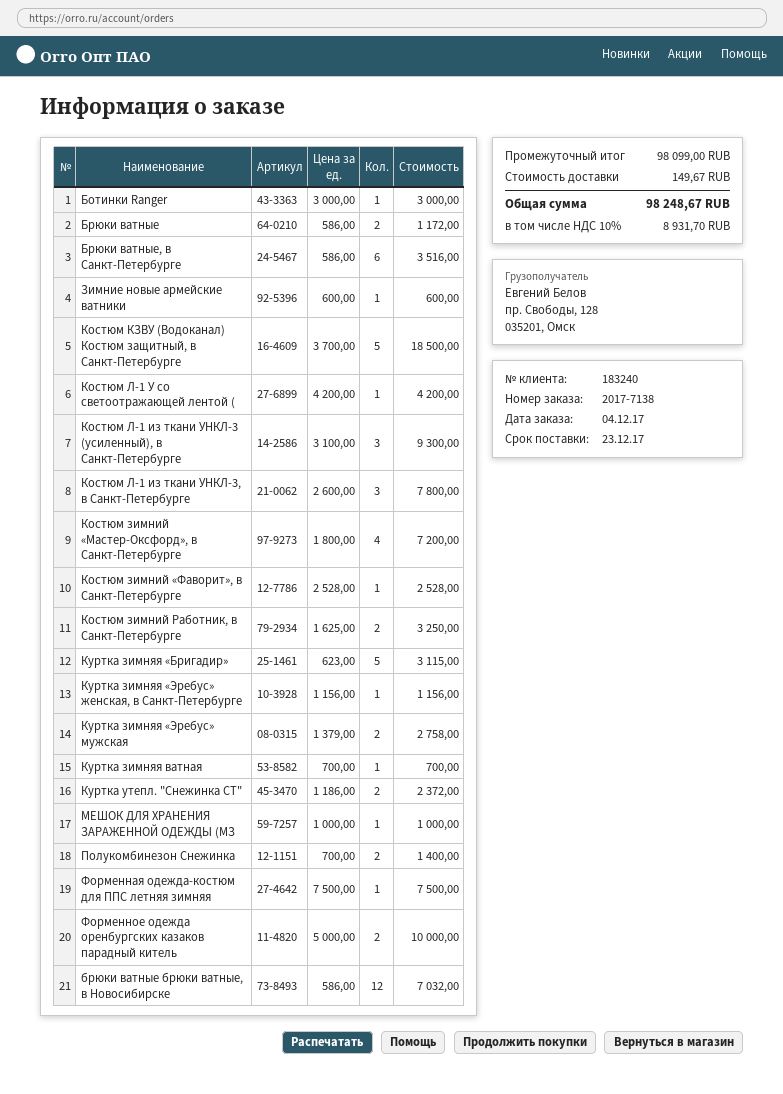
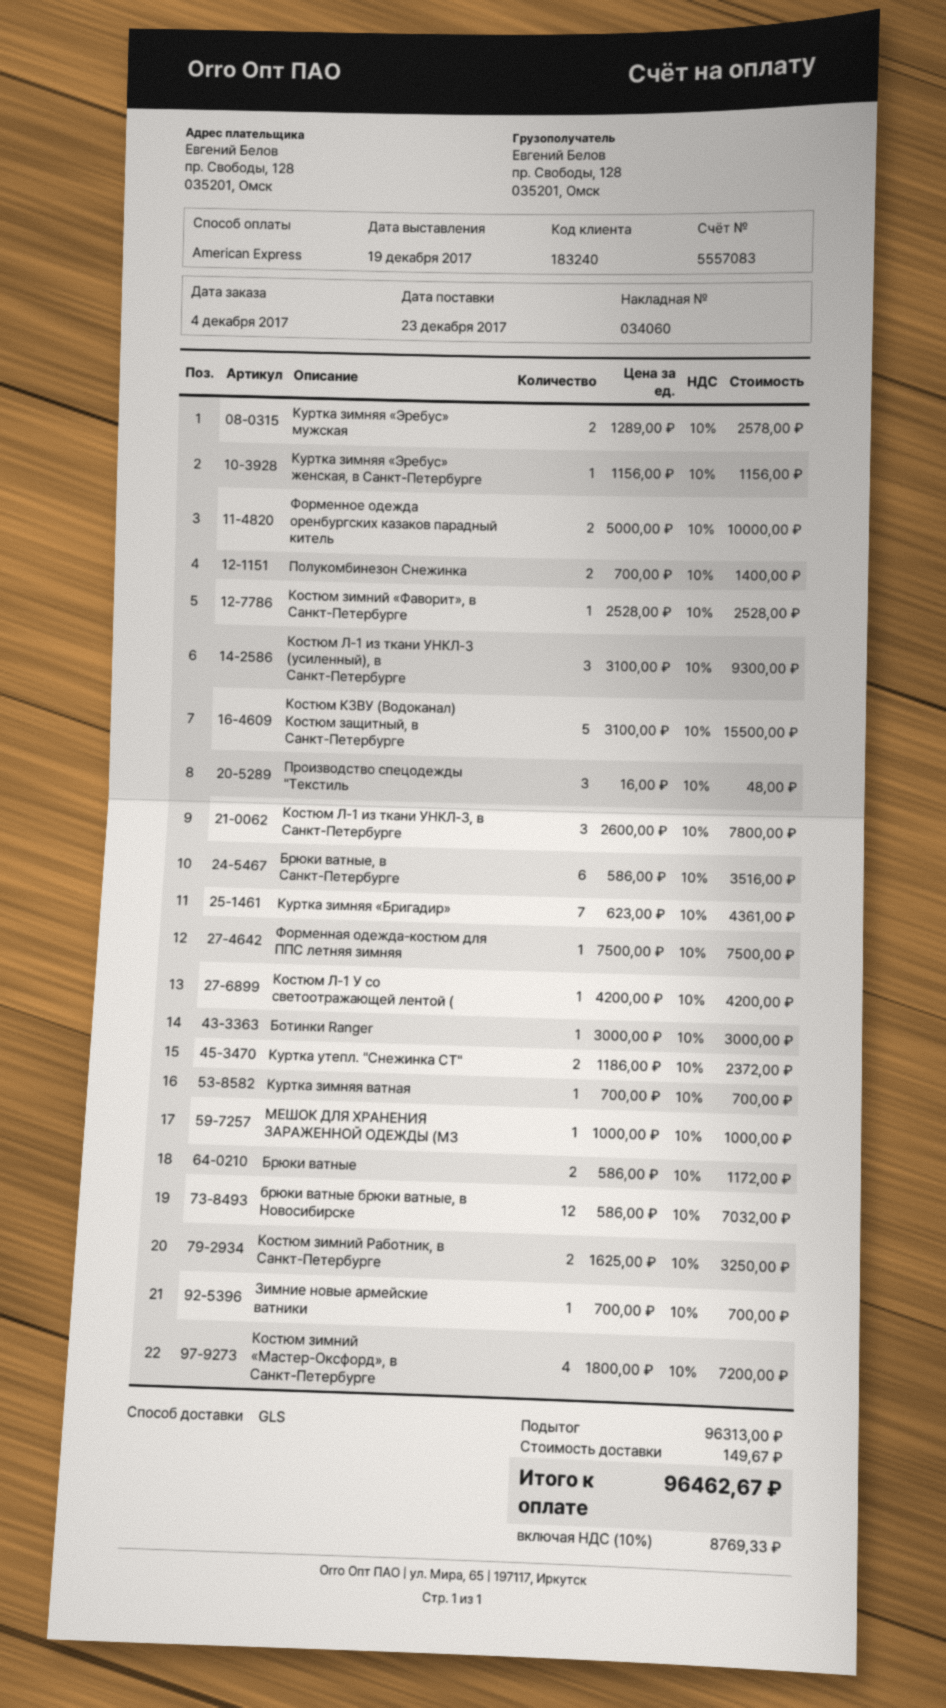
Зимние новые армейские ватники: 1 x 600.00 = 600.00 -> 1 x 700.00 = 700.00
Костюм КЗВУ (Водоканал) Костюм защитный, в Санкт-Петербурге: 5 x 3700.00 = 18500.00 -> 5 x 3100.00 = 15500.00
Куртка зимняя «Бригадир»: 5 x 623.00 = 3115.00 -> 7 x 623.00 = 4361.00
Куртка зимняя «Эребус» мужская: 2 x 1379.00 = 2758.00 -> 2 x 1289.00 = 2578.00
Производство спецодежды "Текстиль: none -> 3 x 16.00 = 48.00
subtotal: 98099.00 -> 96313.00
tax: 10% = 8931.70 -> 10% = 8769.33
total: 98248.67 -> 96462.67

